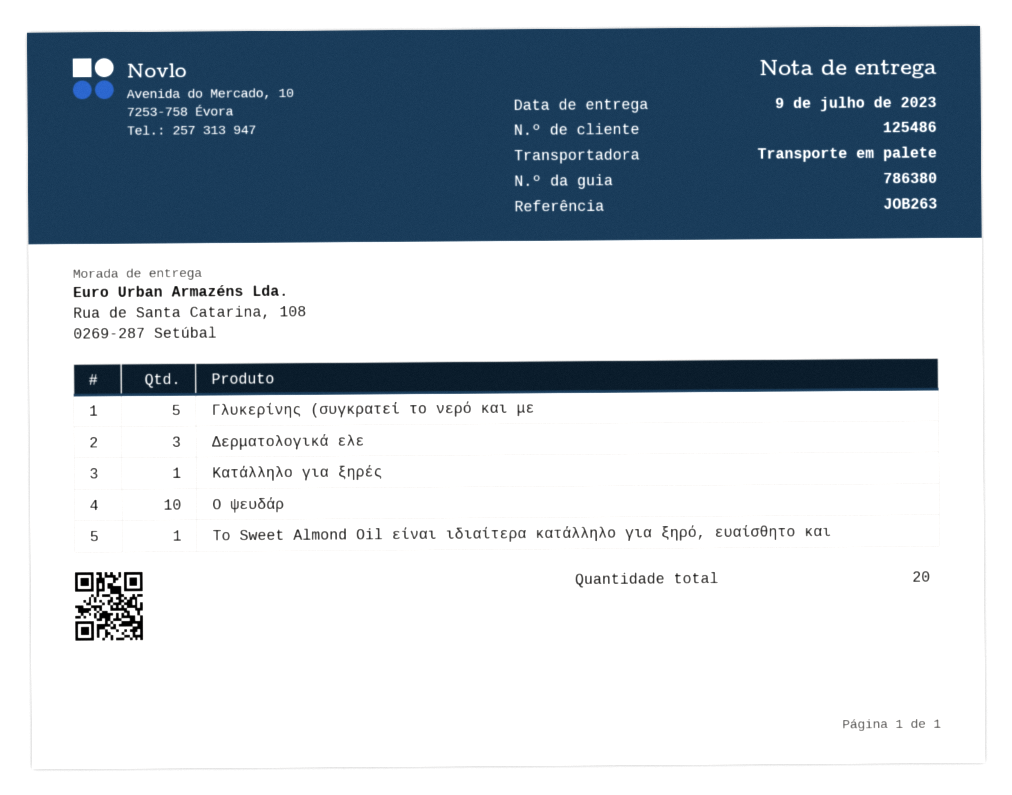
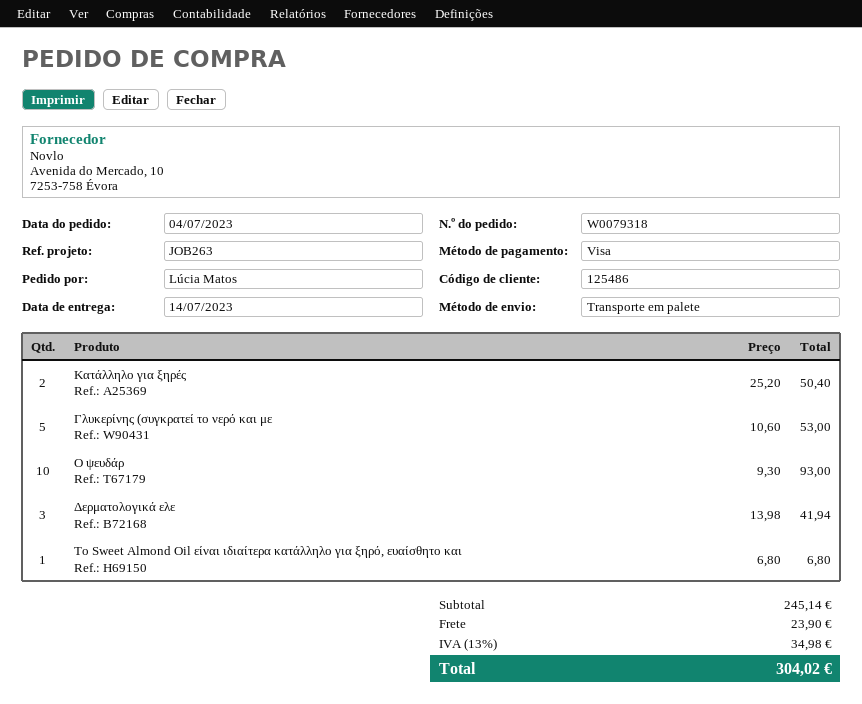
delivery date: 2023-07-09 -> 2023-07-14
Κατάλληλο για ξηρές: 1 -> 2

